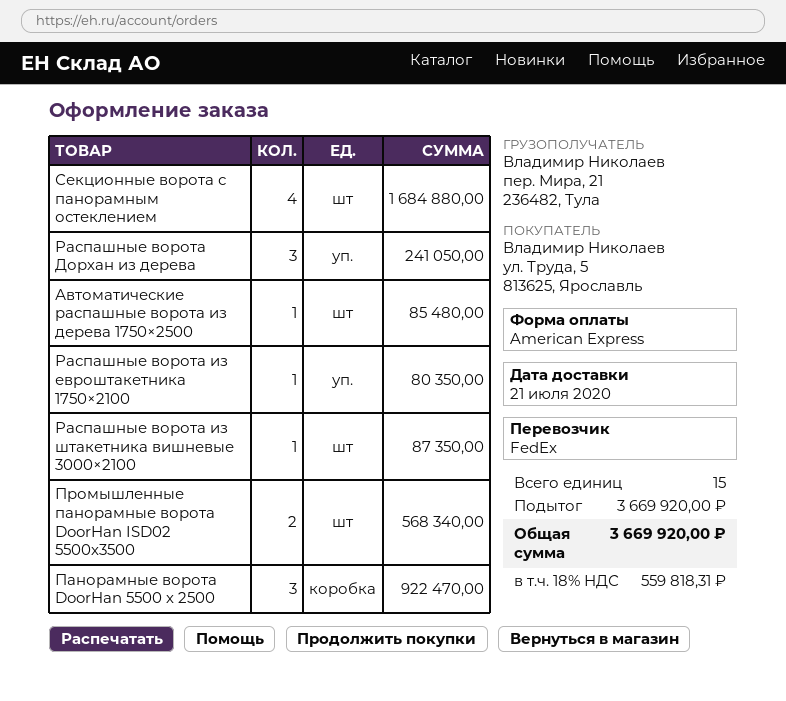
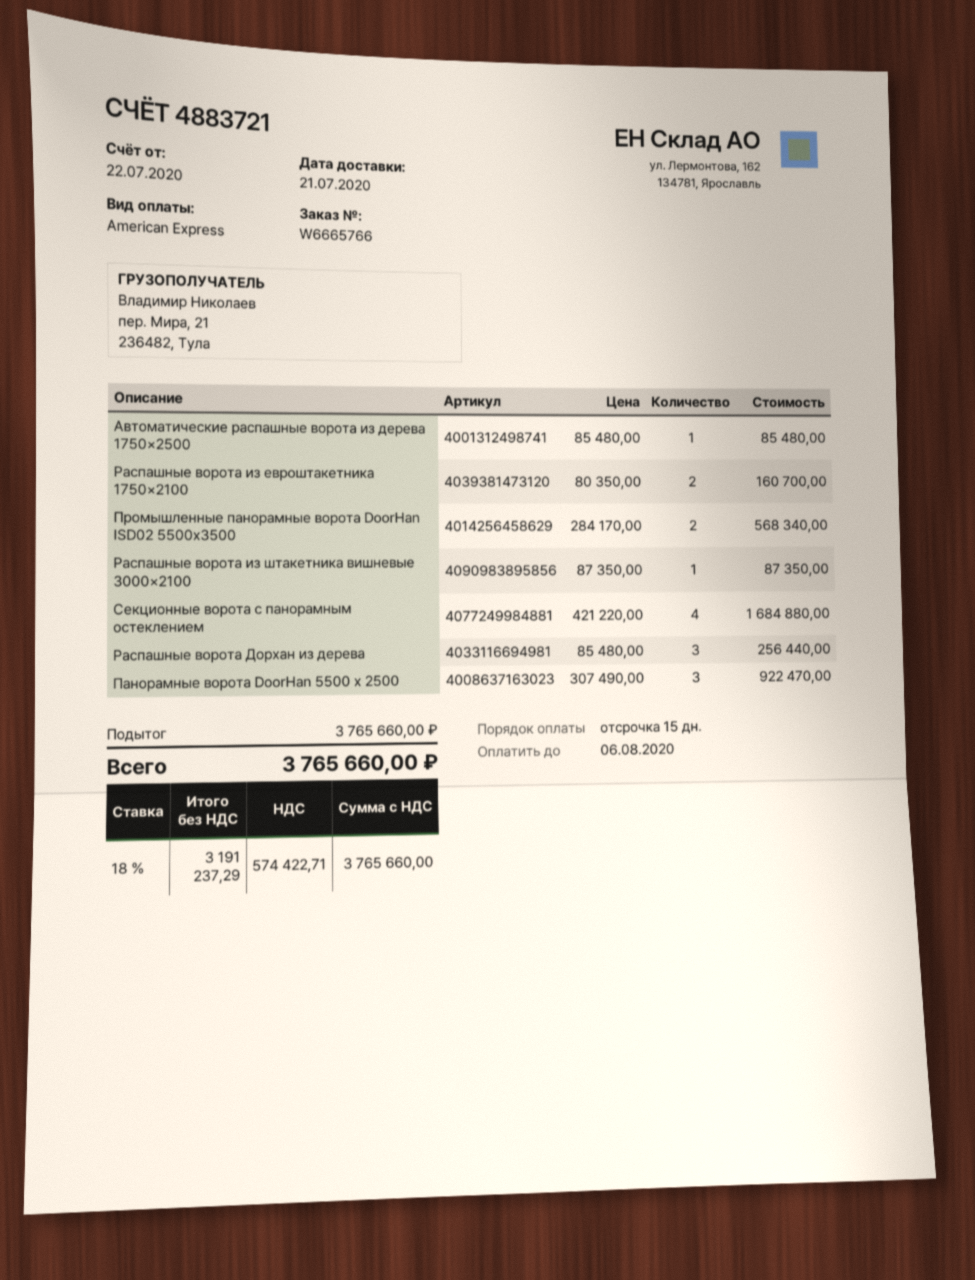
Распашные ворота Дорхан из дерева: 3 for 241050.00 -> 3 for 256440.00
Распашные ворота из евроштакетника 1750×2100: 1 for 80350.00 -> 2 for 160700.00
subtotal: 3669920.00 -> 3765660.00
tax: 18% = 559818.31 -> 18% = 574422.71
total: 3669920.00 -> 3765660.00

